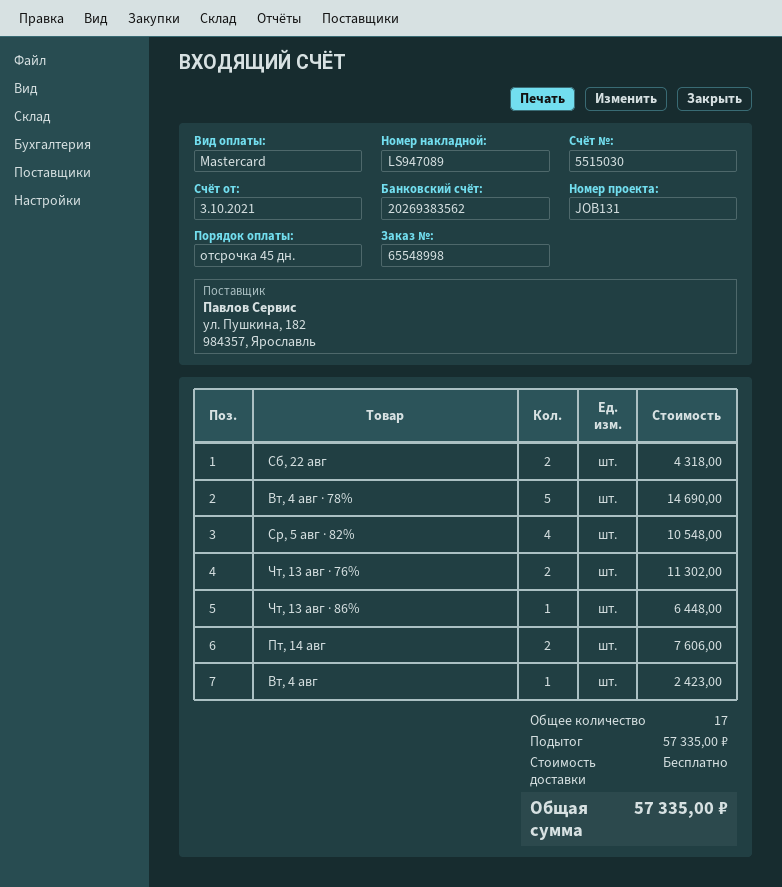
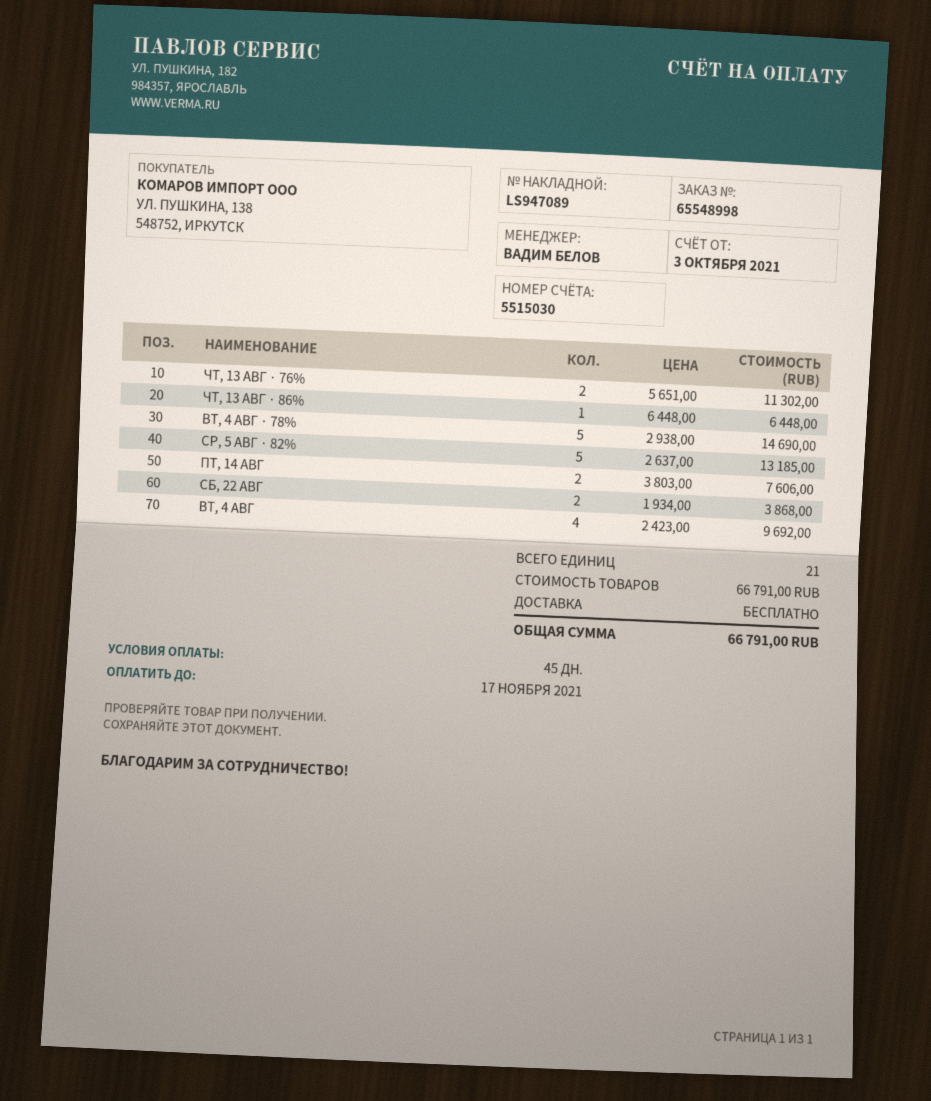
Сб, 22 авг: 2 for 4318.00 -> 2 for 3868.00
Ср, 5 авг · 82%: 4 for 10548.00 -> 5 for 13185.00
Вт, 4 авг: 1 for 2423.00 -> 4 for 9692.00
total quantity: 17 -> 21
subtotal: 57335.00 -> 66791.00
total: 57335.00 -> 66791.00

